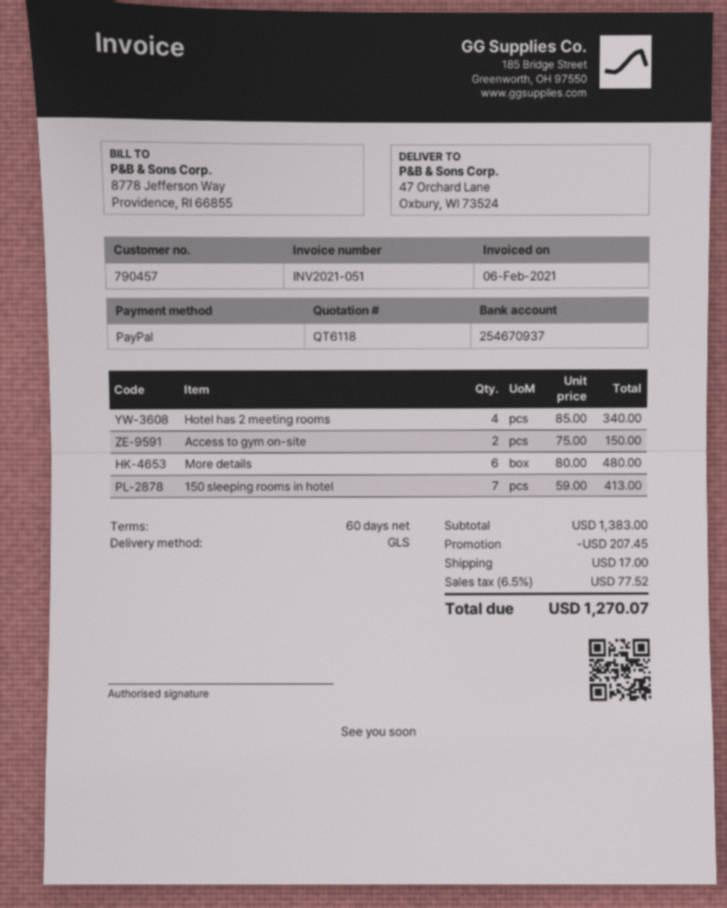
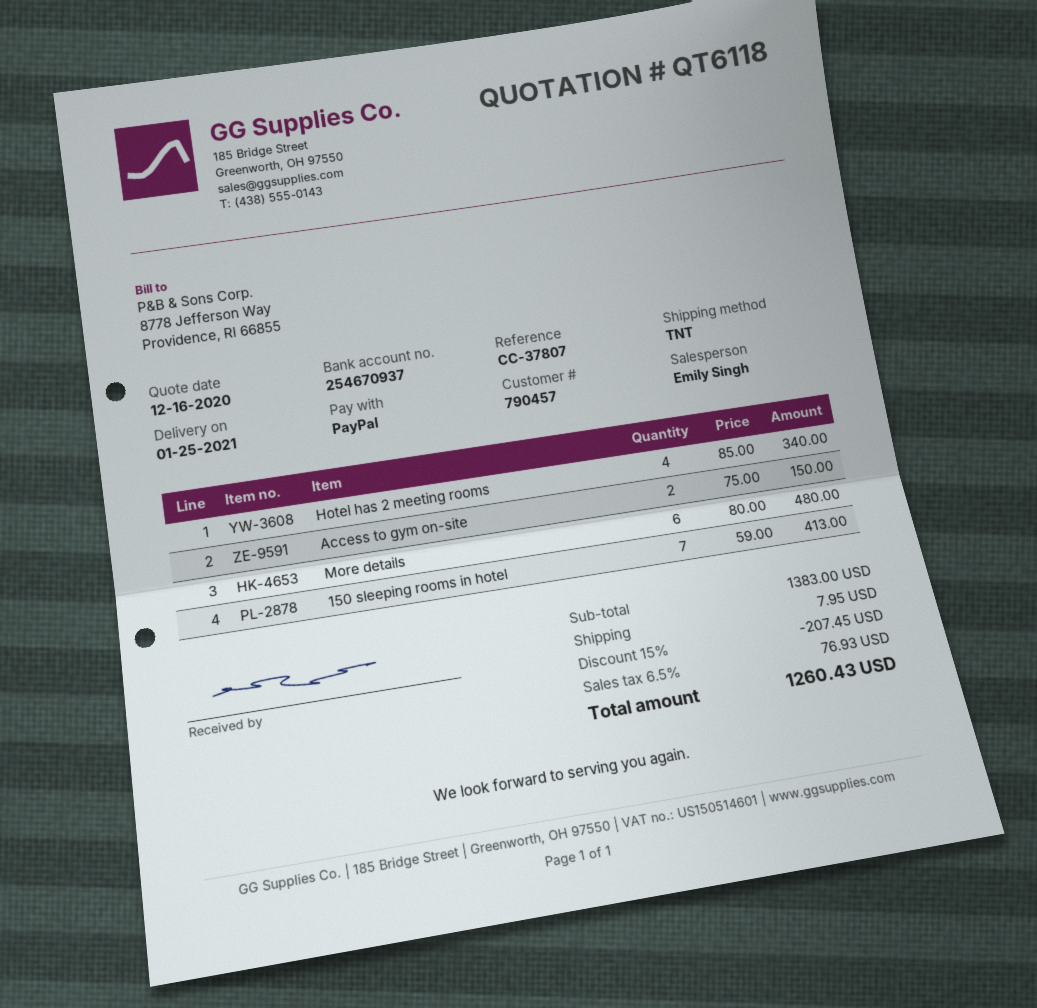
shipping method: GLS -> TNT
shipping: 17.00 -> 7.95
tax: 6.5% = 77.52 -> 6.5% = 76.93
total: 1270.07 -> 1260.43

